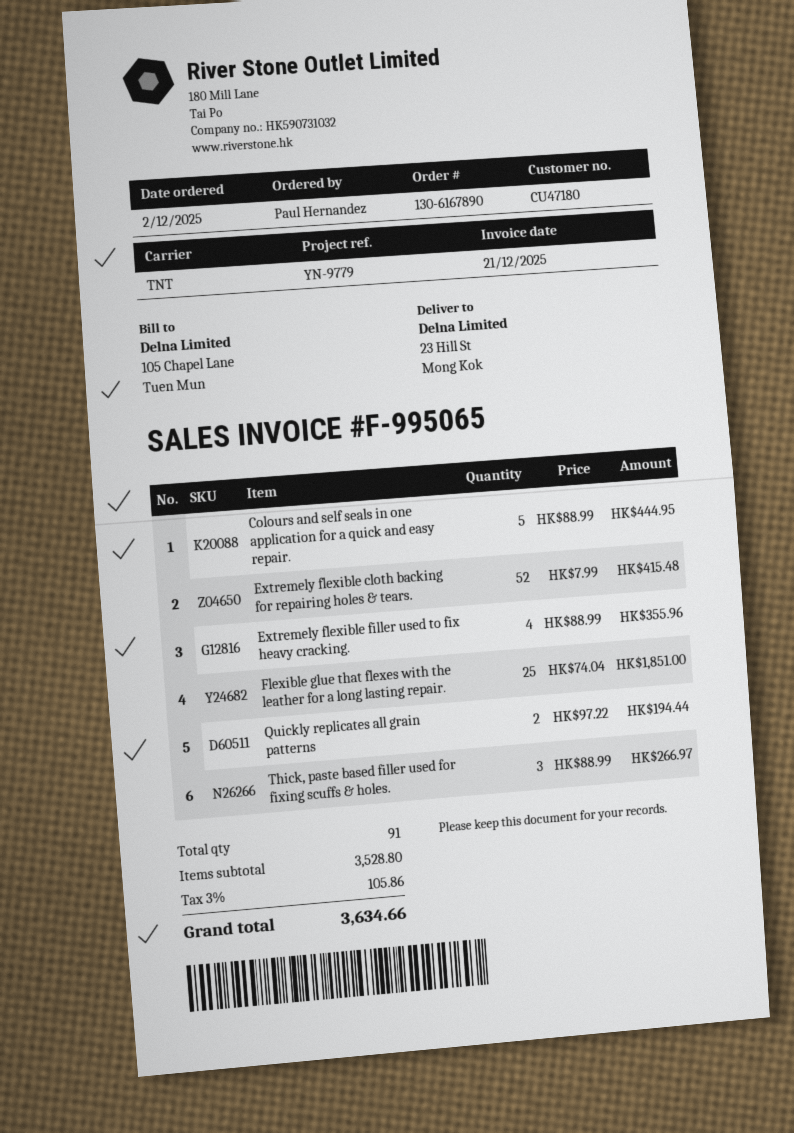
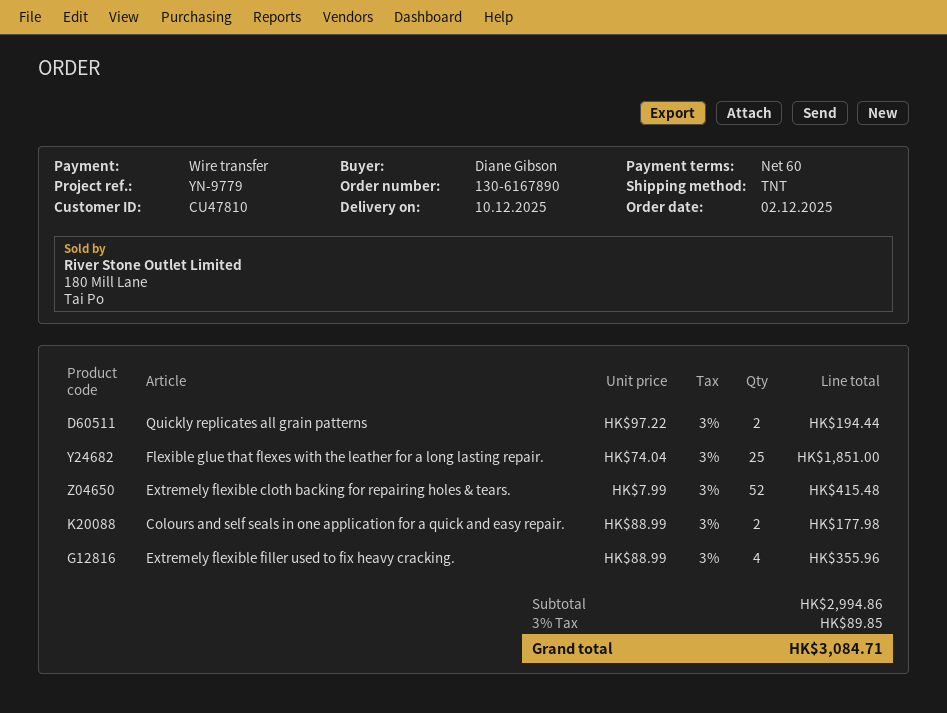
customer number: CU47180 -> CU47810
ordered by: Paul Hernandez -> Diane Gibson
Colours and self seals in one application for a quick and easy repair.: 5 x 88.99 = 444.95 -> 2 x 88.99 = 177.98
Thick, paste based filler used for fixing scuffs & holes.: 3 x 88.99 = 266.97 -> none
subtotal: 3528.80 -> 2994.86
tax: 3% = 105.86 -> 3% = 89.85
total: 3634.66 -> 3084.71

